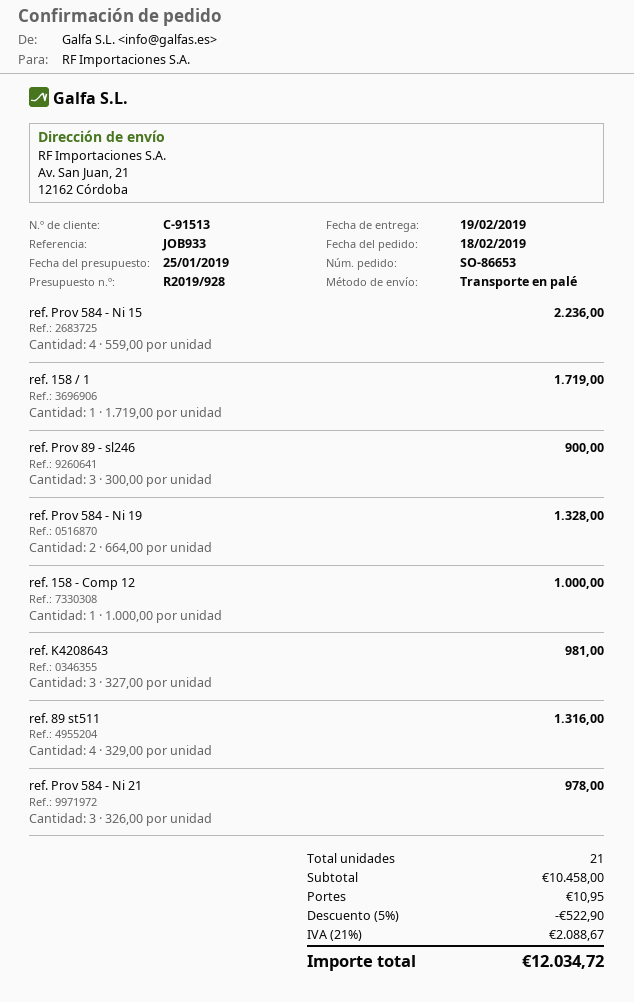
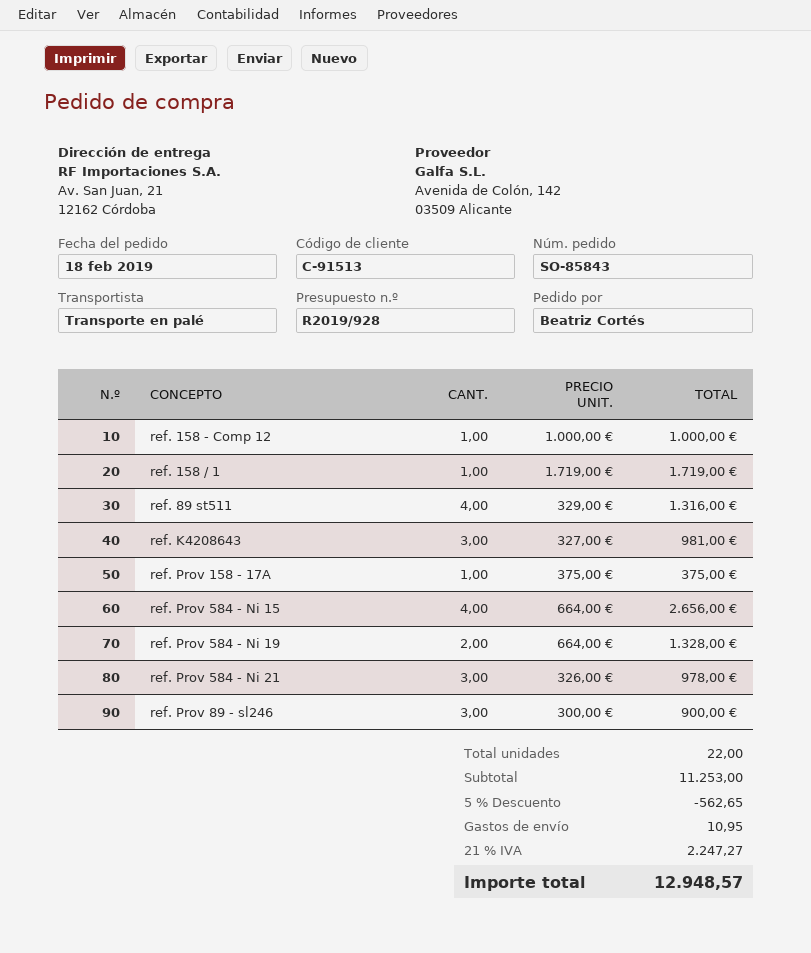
order number: SO-86653 -> SO-85843
ref. Prov 584 - Ni 15: 4 x 559.00 = 2236.00 -> 4 x 664.00 = 2656.00
ref. Prov 158 - 17A: none -> 1 x 375.00 = 375.00
total quantity: 21 -> 22
subtotal: 10458.00 -> 11253.00
discount: 5% = 522.90 -> 5% = 562.65
tax: 21% = 2088.67 -> 21% = 2247.27
total: 12034.72 -> 12948.57

